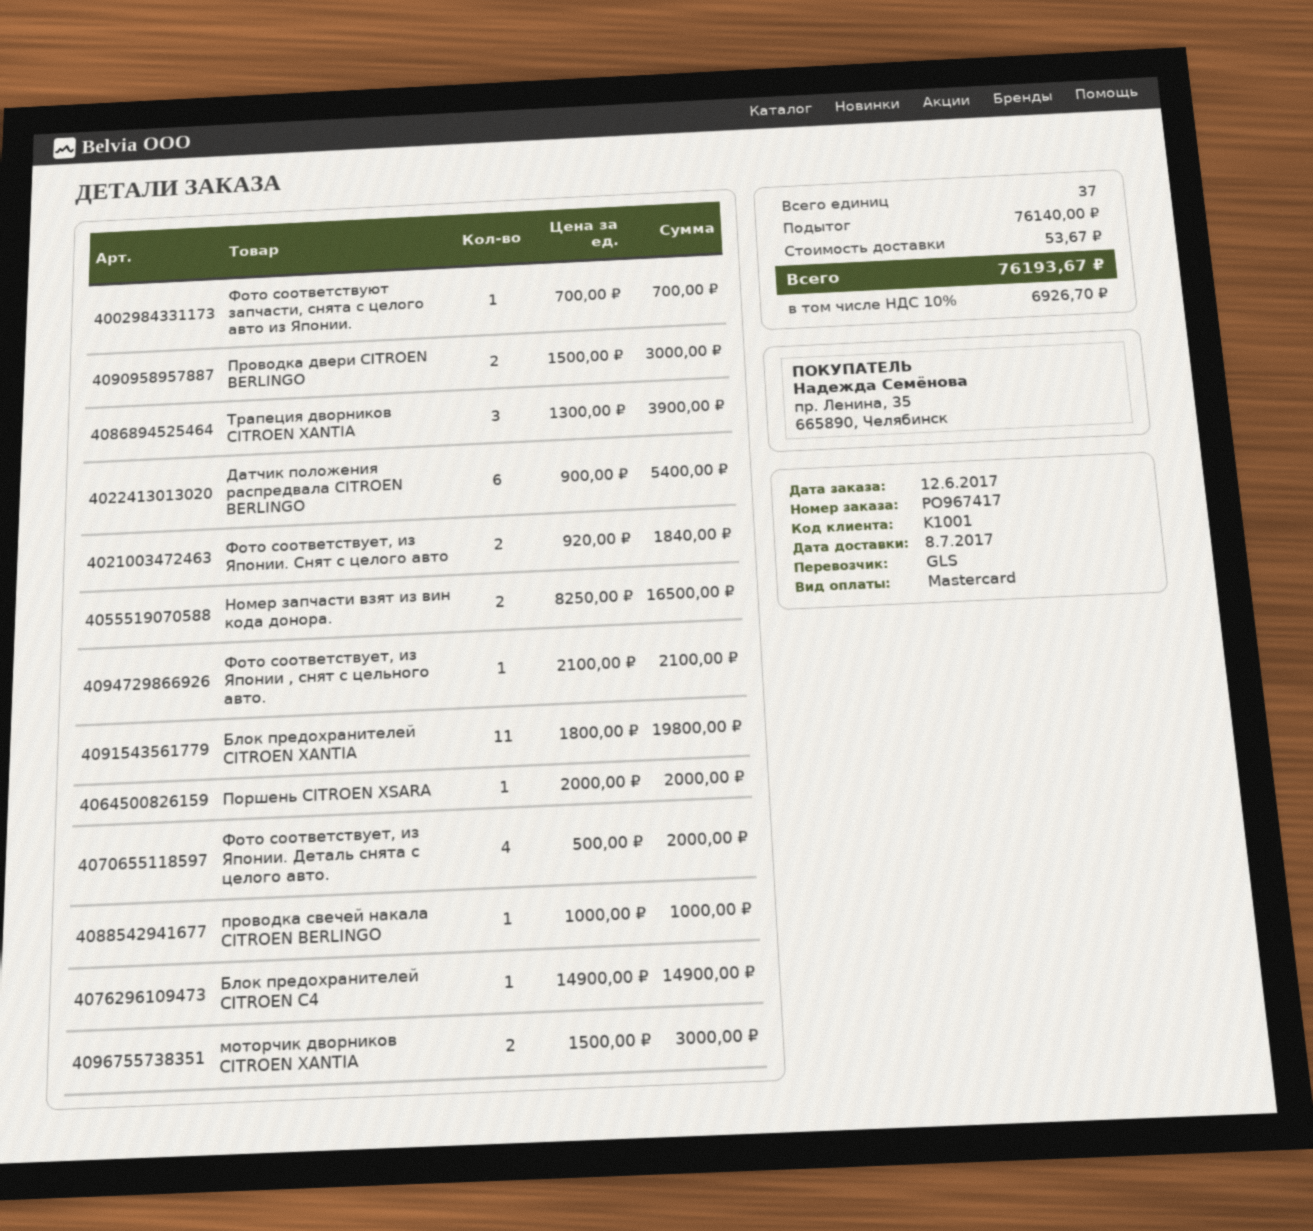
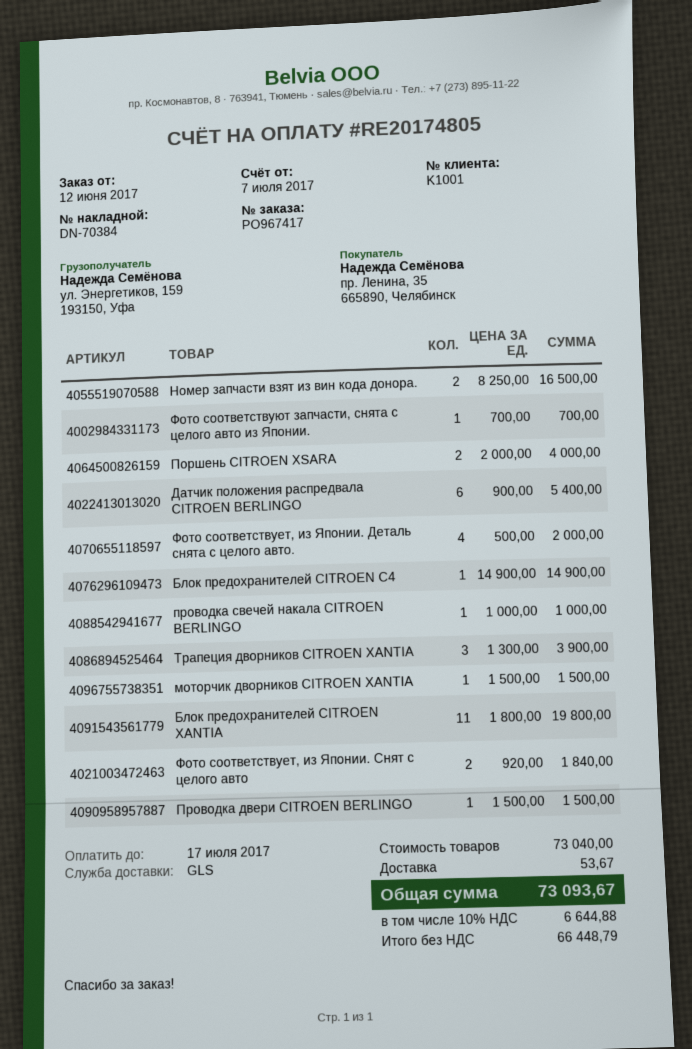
Проводка двери CITROEN BERLINGO: 2 x 1500.00 = 3000.00 -> 1 x 1500.00 = 1500.00
Фото соответствует, из Японии , снят с цельного авто.: 1 x 2100.00 = 2100.00 -> none
Поршень CITROEN XSARA: 1 x 2000.00 = 2000.00 -> 2 x 2000.00 = 4000.00
моторчик дворников CITROEN XANTIA: 2 x 1500.00 = 3000.00 -> 1 x 1500.00 = 1500.00
subtotal: 76140.00 -> 73040.00
tax: 10% = 6926.70 -> 10% = 6644.88
total: 76193.67 -> 73093.67

